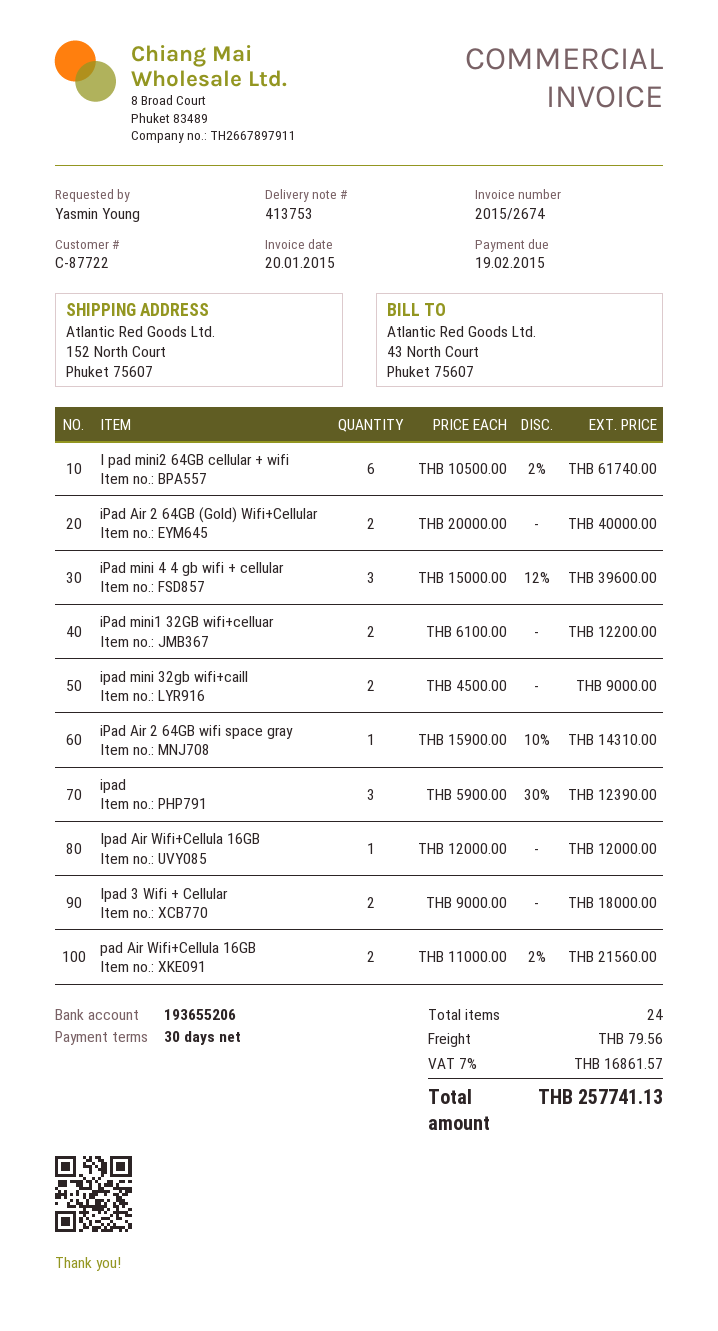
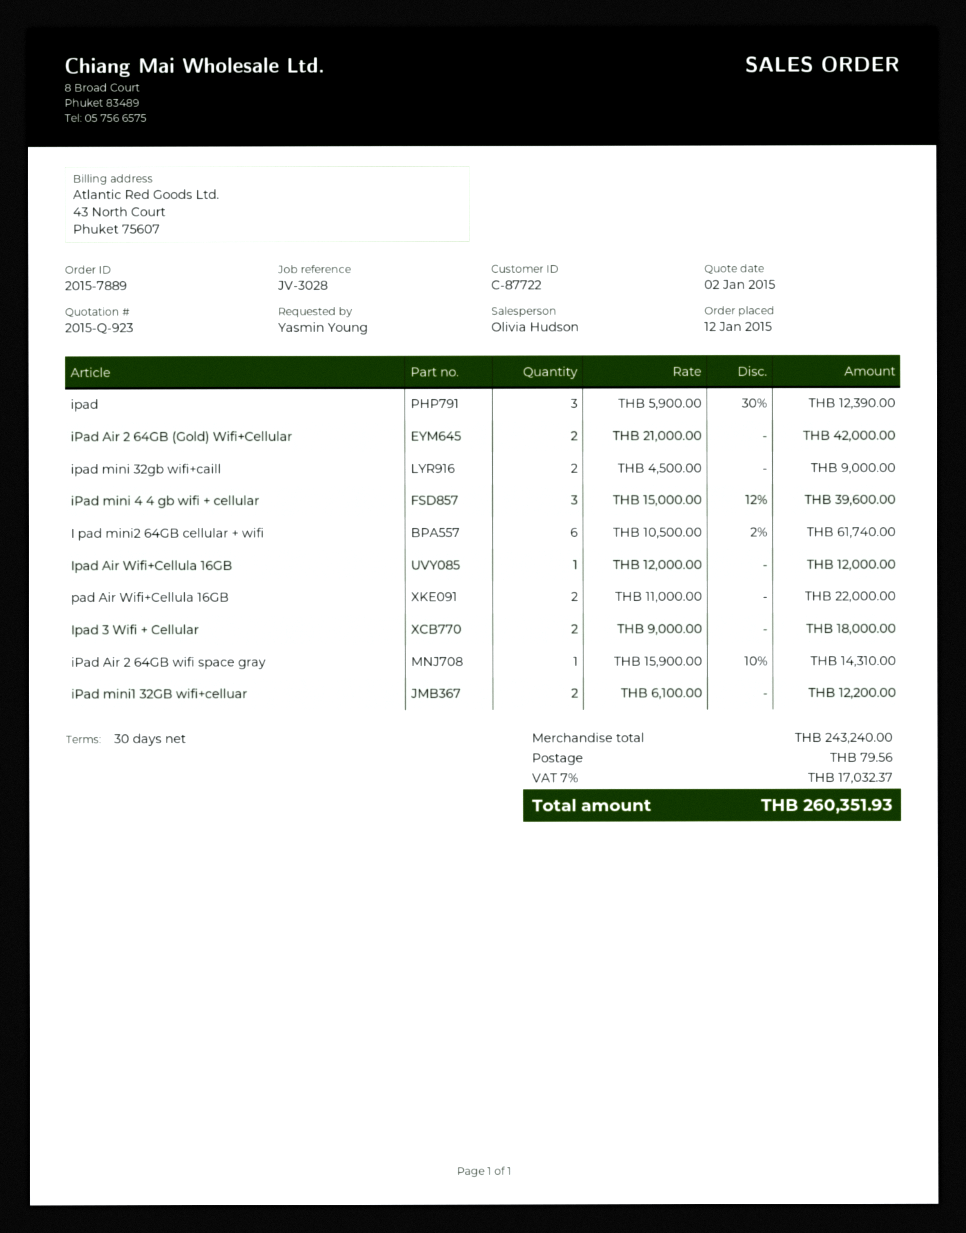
iPad Air 2 64GB (Gold) Wifi+Cellular: 2 x 20000.00 = 40000.00 -> 2 x 21000.00 = 42000.00
pad Air Wifi+Cellula 16GB: 2 x 11000.00 - 2% = 21560.00 -> 2 x 11000.00 = 22000.00
tax: 7% = 16861.57 -> 7% = 17032.37
total: 257741.13 -> 260351.93

